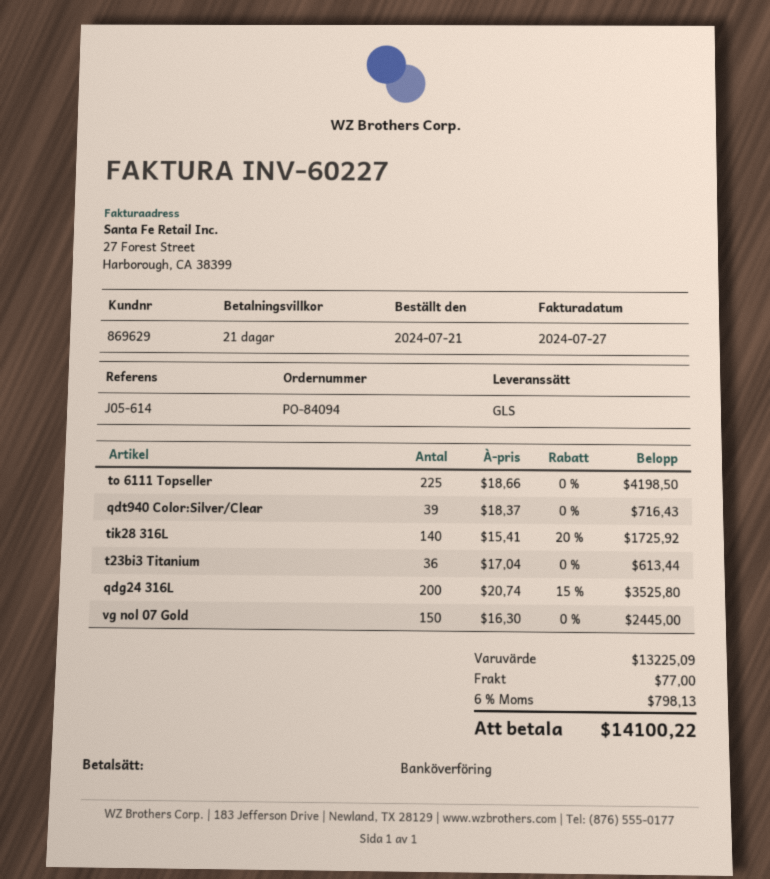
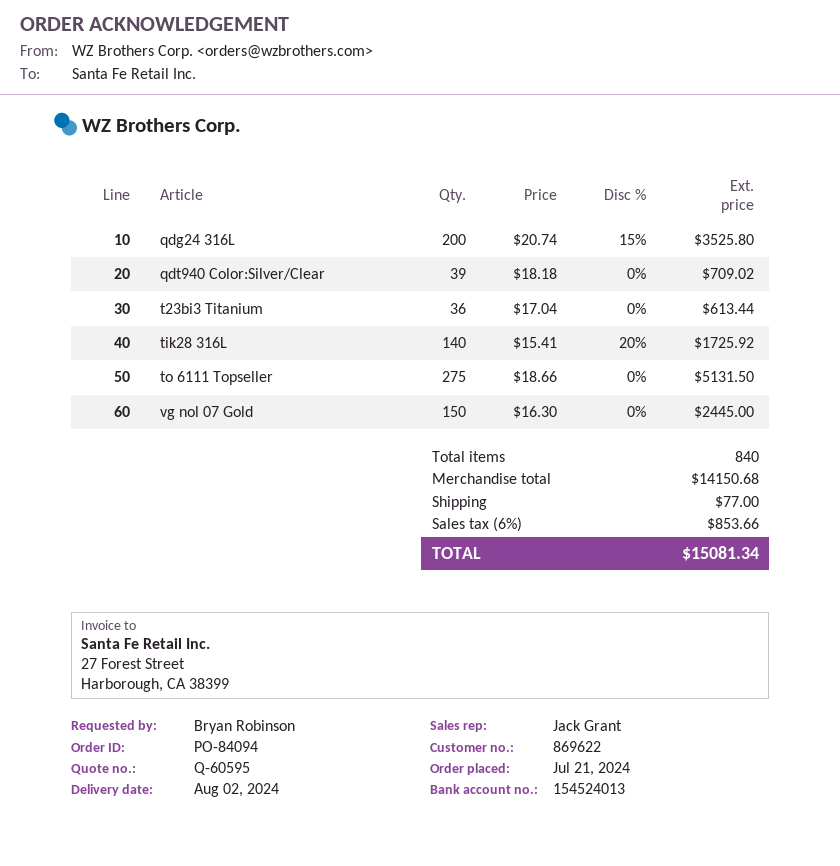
customer number: 869629 -> 869622
to 6111 Topseller: 225 x 18.66 = 4198.50 -> 275 x 18.66 = 5131.50
qdt940 Color:Silver/Clear: 39 x 18.37 = 716.43 -> 39 x 18.18 = 709.02
subtotal: 13225.09 -> 14150.68
tax: 6% = 798.13 -> 6% = 853.66
total: 14100.22 -> 15081.34

